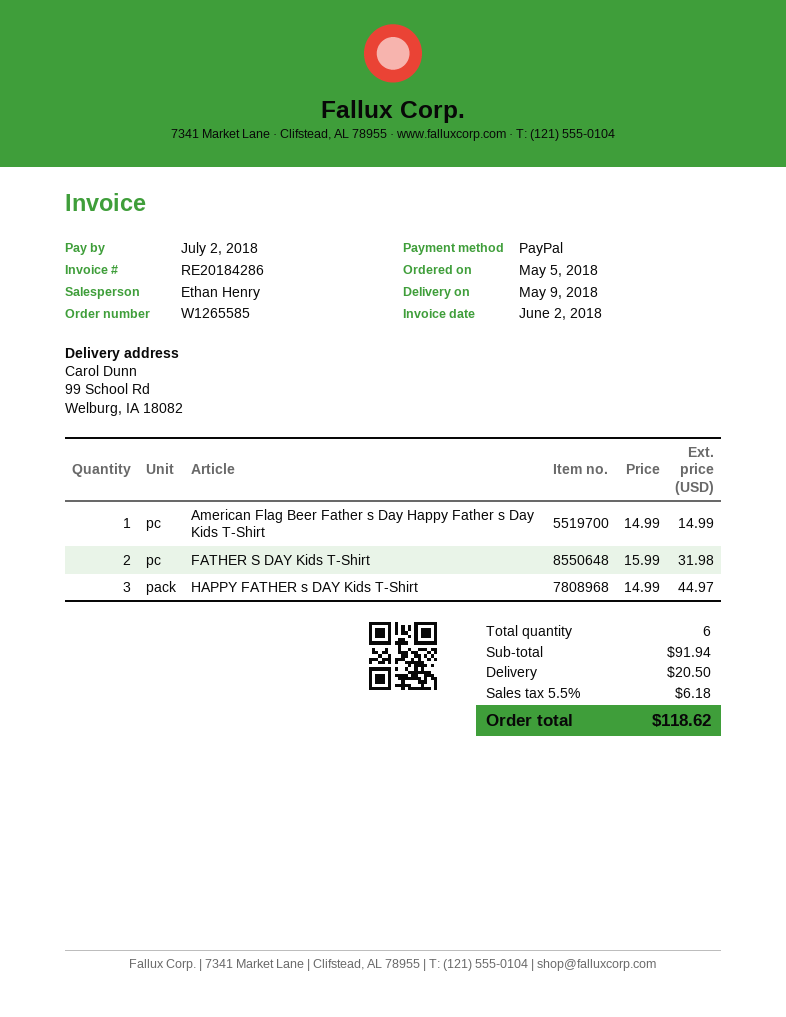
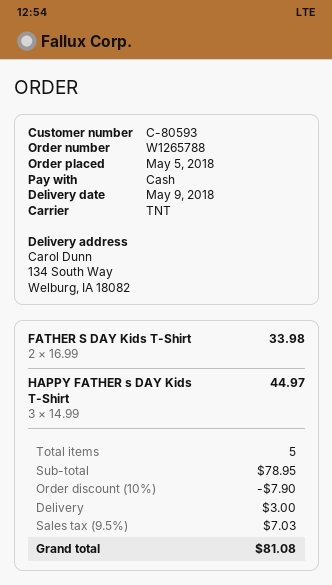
order number: W1265585 -> W1265788
payment method: PayPal -> cash
ship to: 99 School Rd, Welburg, IA 18082 -> 134 South Way, Welburg, IA 18082
American Flag Beer Father s Day Happy Father s Day Kids T-Shirt: 1 x 14.99 = 14.99 -> none
FATHER S DAY Kids T-Shirt: 2 x 15.99 = 31.98 -> 2 x 16.99 = 33.98
total quantity: 6 -> 5
subtotal: 91.94 -> 78.95
discount: none -> 10% = 7.90
shipping: 20.50 -> 3.00
tax: 5.5% = 6.18 -> 9.5% = 7.03
total: 118.62 -> 81.08

